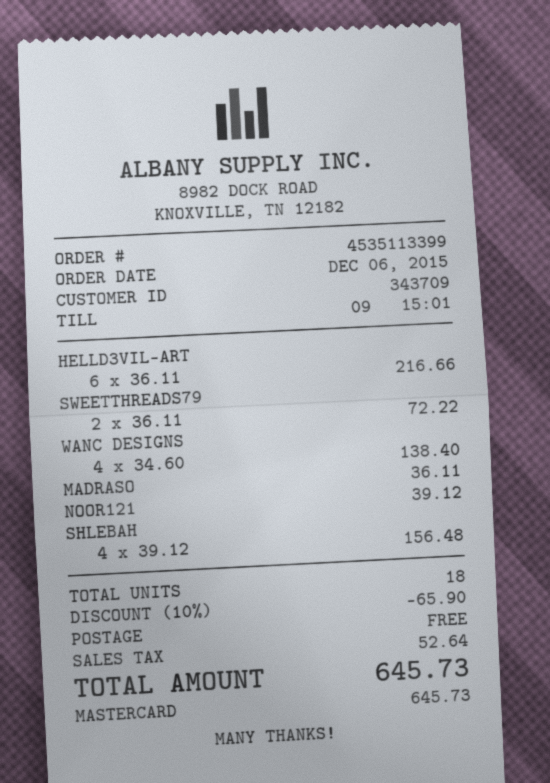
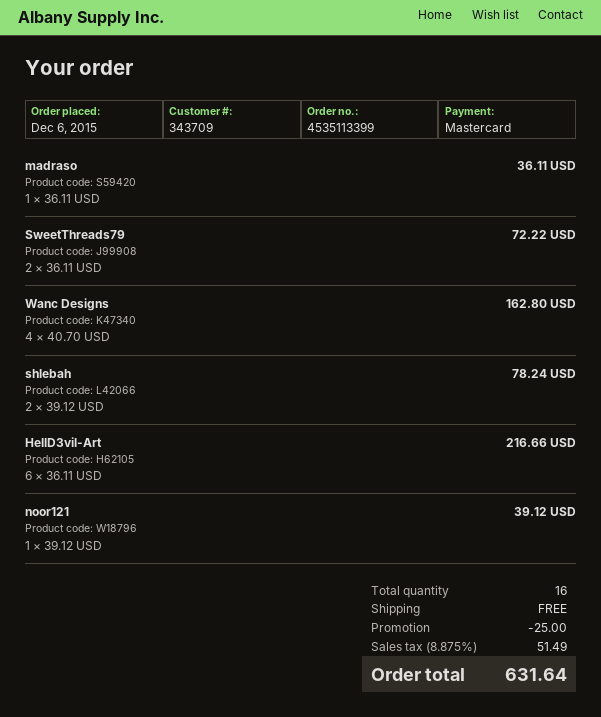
WANC DESIGNS: 4 x 34.60 = 138.40 -> 4 x 40.70 = 162.80
SHLEBAH: 4 x 39.12 = 156.48 -> 2 x 39.12 = 78.24
total quantity: 18 -> 16
discount: 65.90 -> 25.00
tax: 52.64 -> 51.49
total: 645.73 -> 631.64

